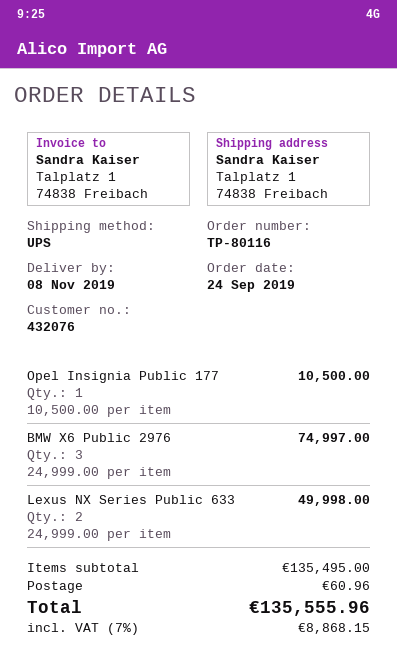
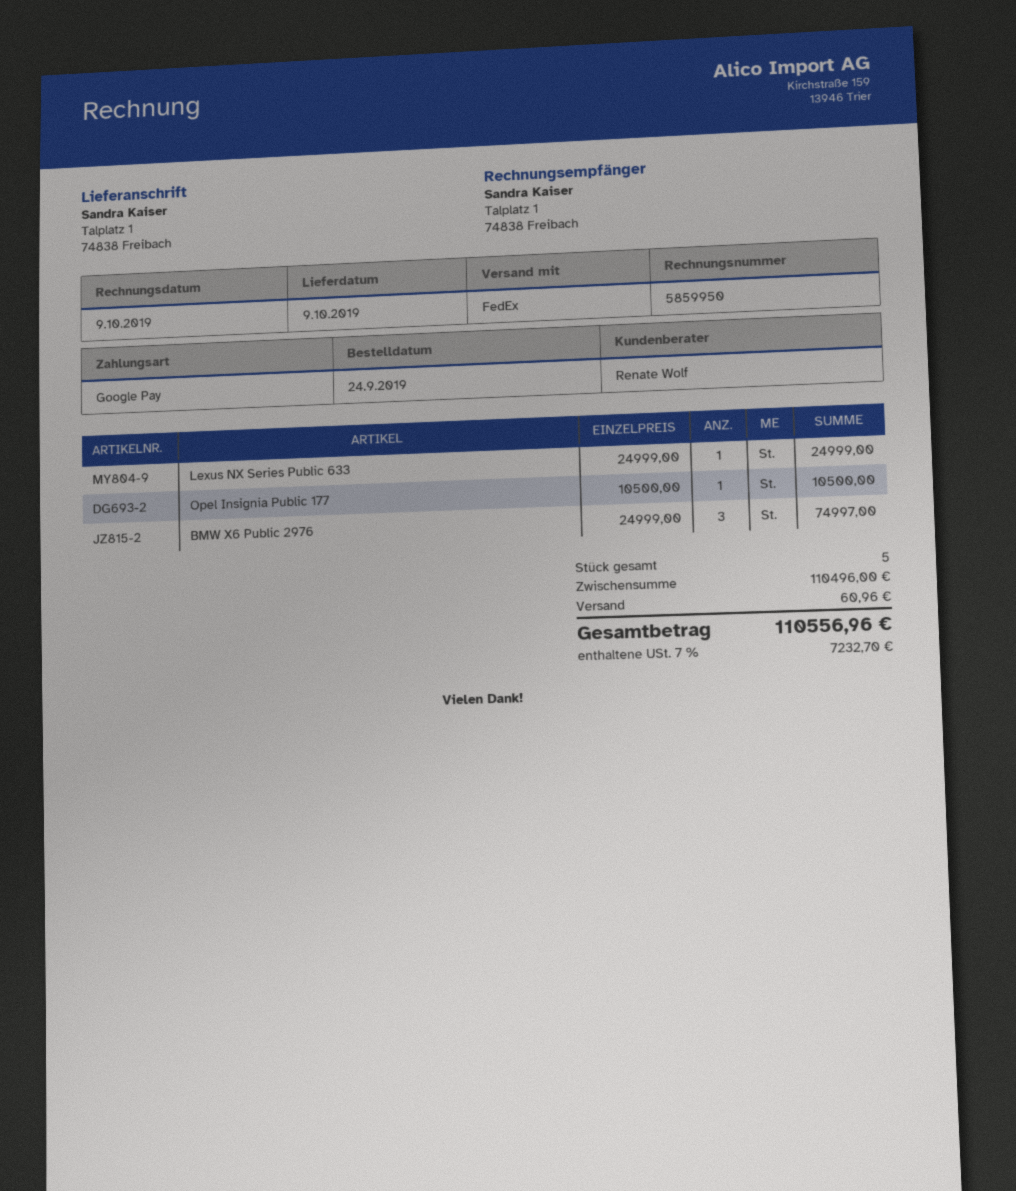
delivery date: 2019-11-08 -> 2019-10-09
shipping method: UPS -> FedEx
Lexus NX Series Public 633: 2 x 24999.00 = 49998.00 -> 1 x 24999.00 = 24999.00
subtotal: 135495.00 -> 110496.00
tax: 7% = 8868.15 -> 7% = 7232.70
total: 135555.96 -> 110556.96

